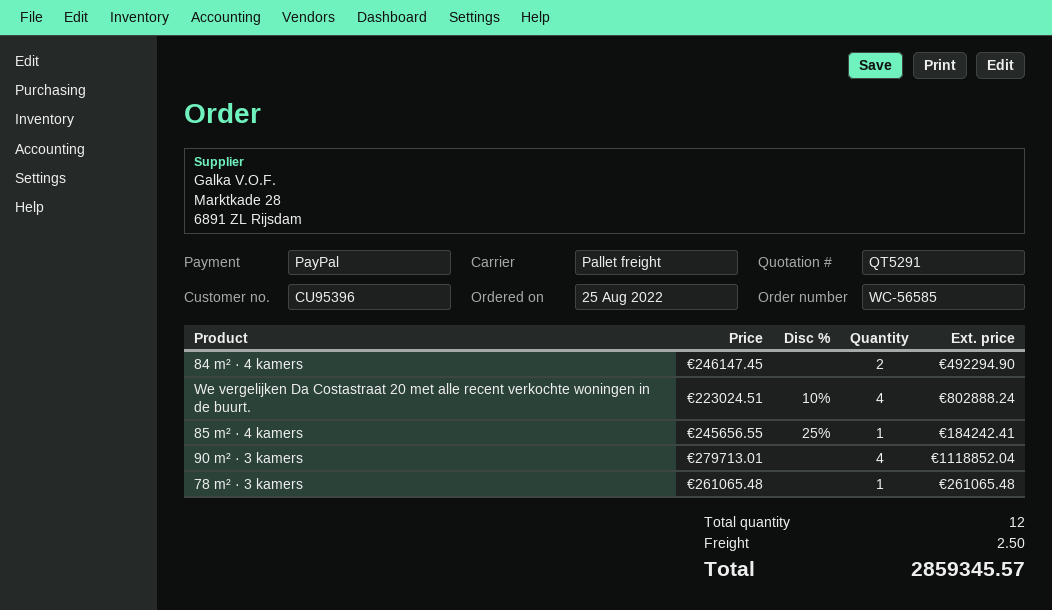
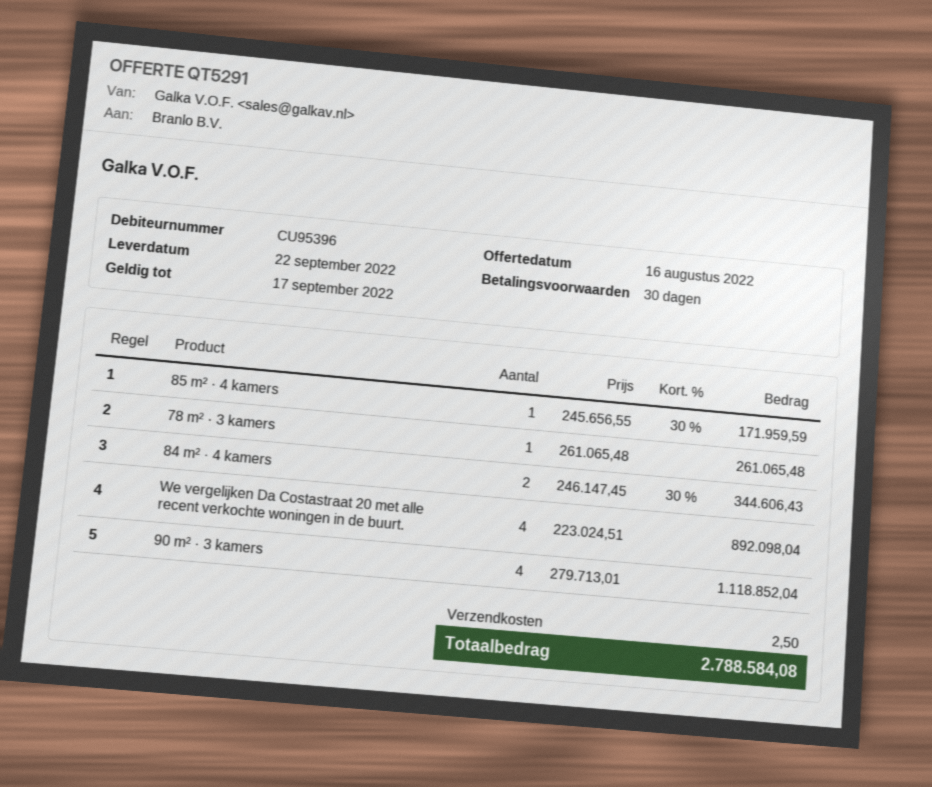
84 m² · 4 kamers: 2 x 246147.45 = 492294.90 -> 2 x 246147.45 - 30% = 344606.43
We vergelijken Da Costastraat 20 met alle recent verkochte woningen in de buurt.: 4 x 223024.51 - 10% = 802888.24 -> 4 x 223024.51 = 892098.04
85 m² · 4 kamers: 1 x 245656.55 - 25% = 184242.41 -> 1 x 245656.55 - 30% = 171959.59
total: 2859345.57 -> 2788584.08

